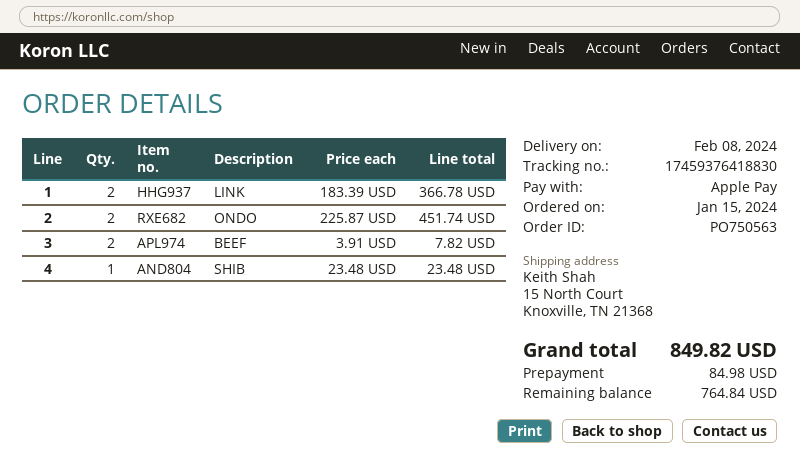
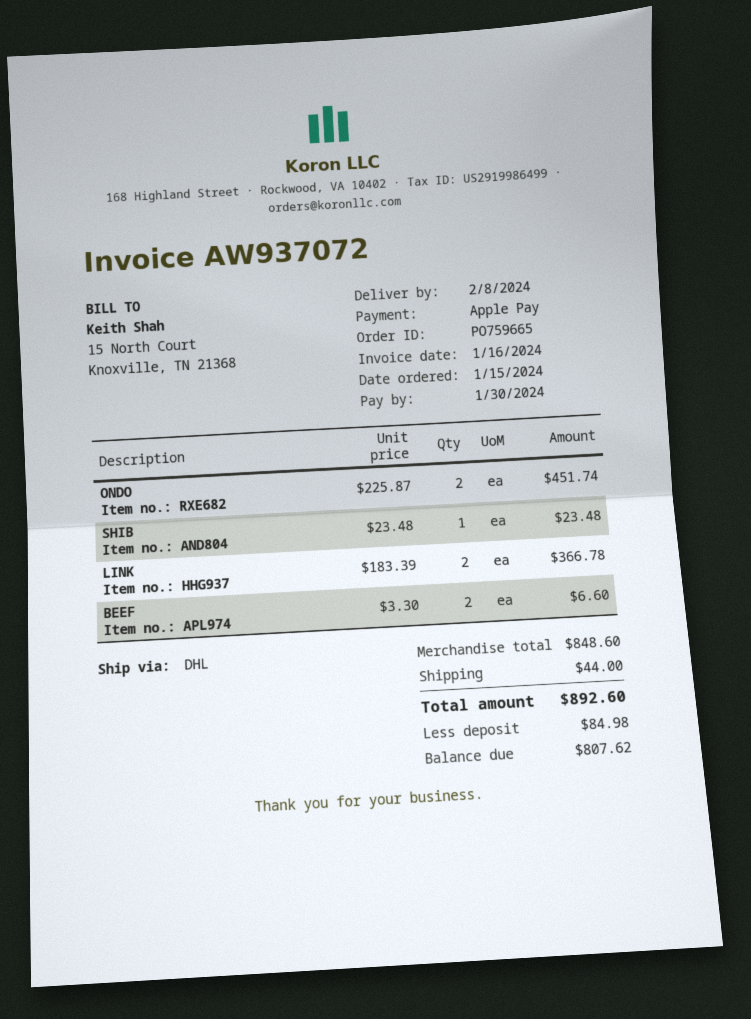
order number: PO750563 -> PO759665
BEEF: 2 x 3.91 = 7.82 -> 2 x 3.30 = 6.60
shipping: none -> 44.00
total: 849.82 -> 892.60
balance: 764.84 -> 807.62

